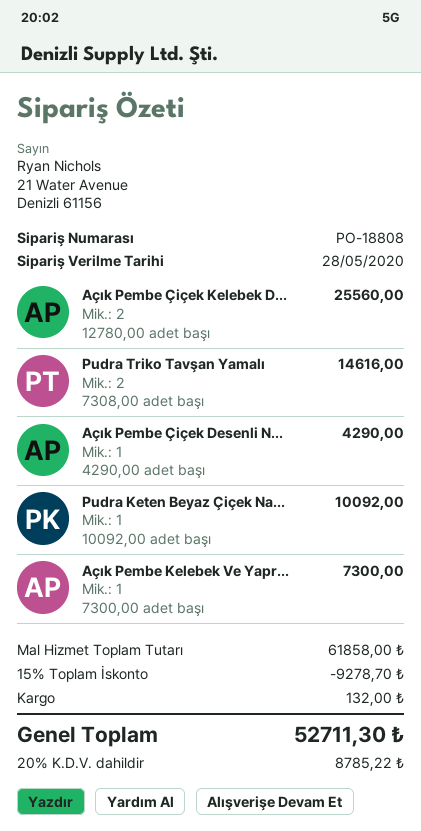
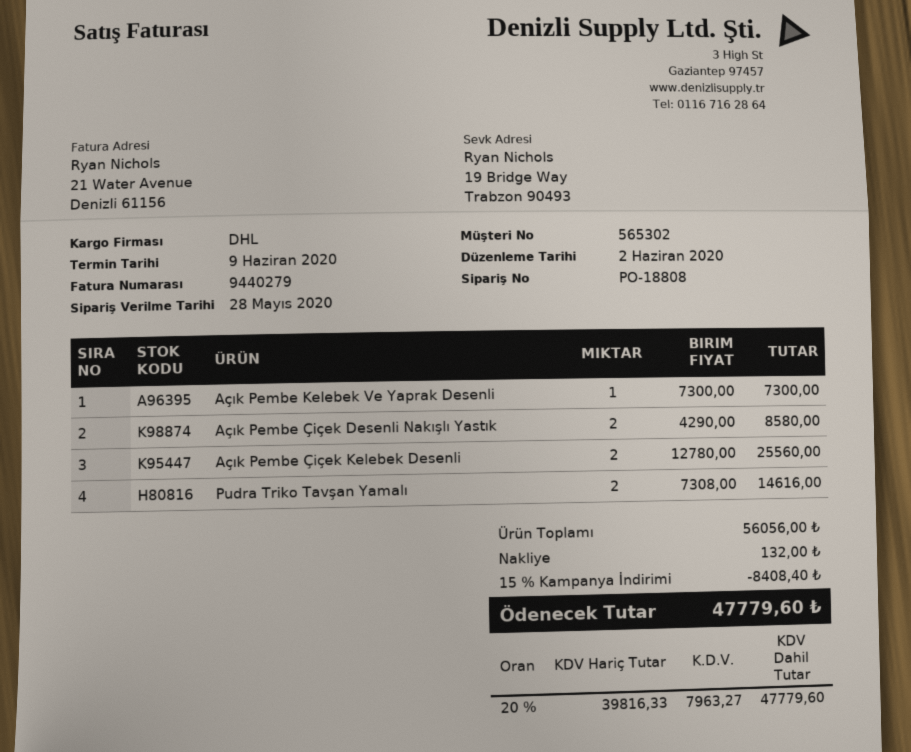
Açık Pembe Çiçek Desenli N...: 1 x 4290.00 = 4290.00 -> 2 x 4290.00 = 8580.00
Pudra Keten Beyaz Çiçek Na...: 1 x 10092.00 = 10092.00 -> none
subtotal: 61858.00 -> 56056.00
discount: 15% = 9278.70 -> 15% = 8408.40
tax: 20% = 8785.22 -> 20% = 7963.27
total: 52711.30 -> 47779.60

